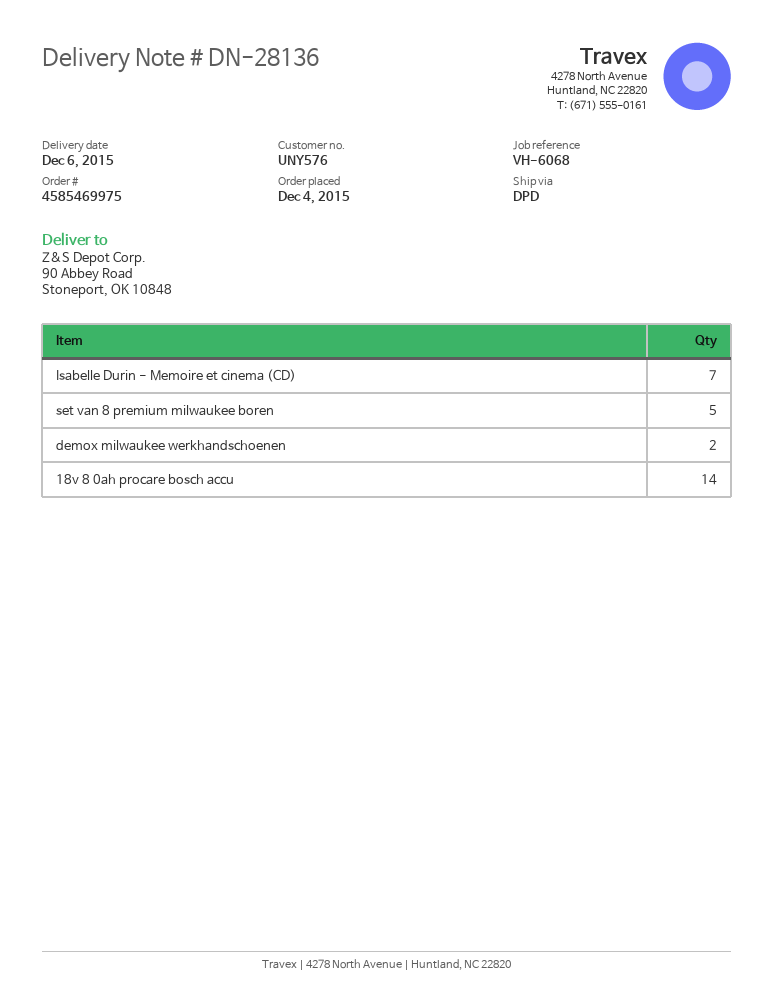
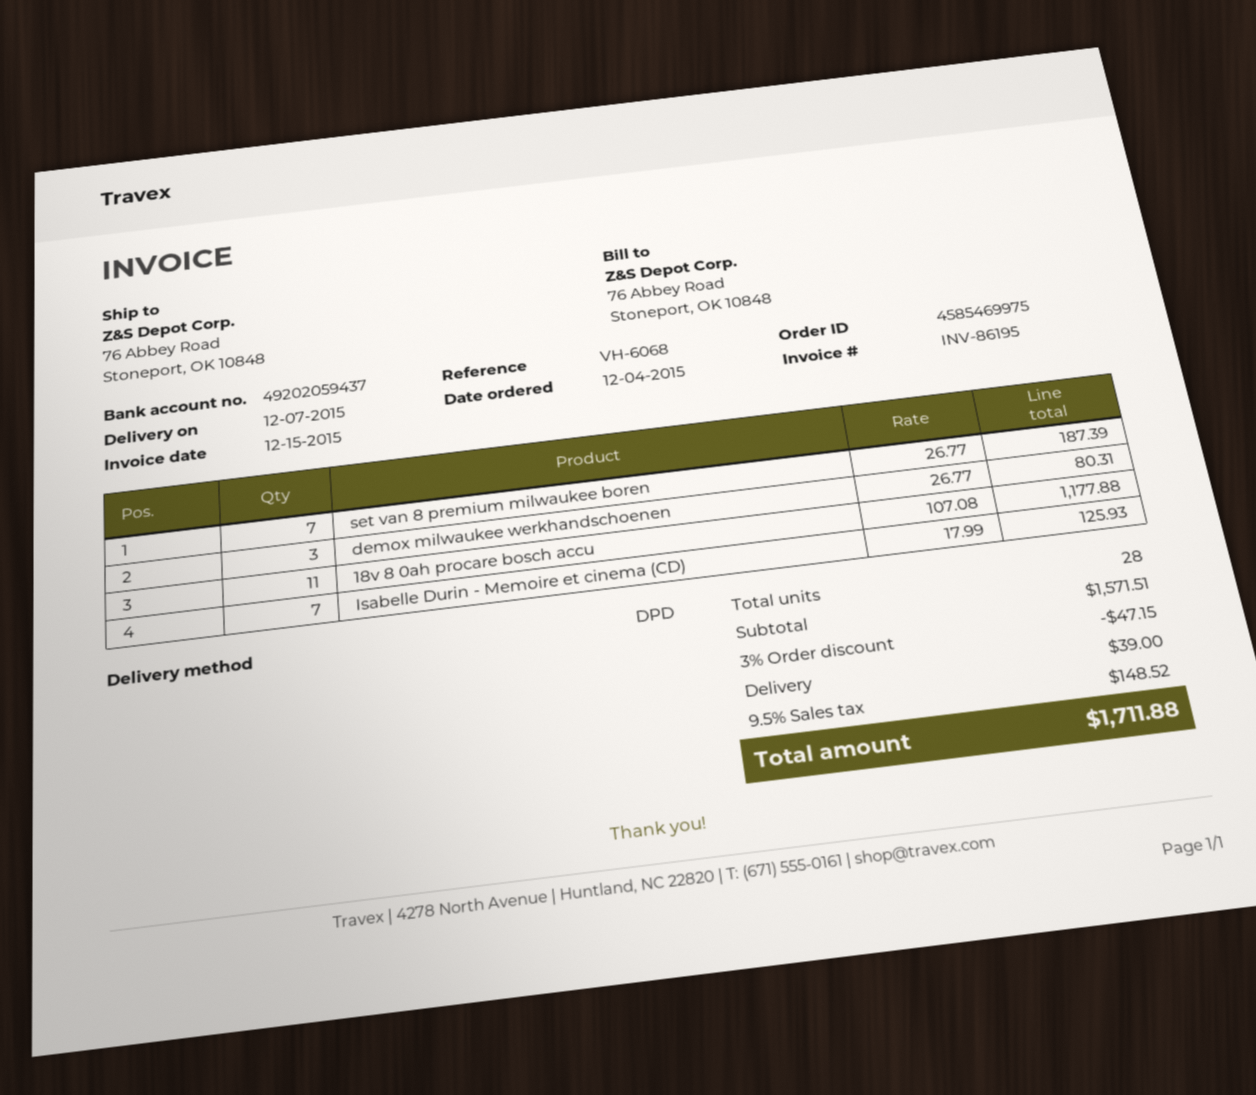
delivery date: 2015-12-06 -> 2015-12-07
ship to: 90 Abbey Road, Stoneport, OK 10848 -> 76 Abbey Road, Stoneport, OK 10848
set van 8 premium milwaukee boren: 5 -> 7
demox milwaukee werkhandschoenen: 2 -> 3
18v 8 0ah procare bosch accu: 14 -> 11

